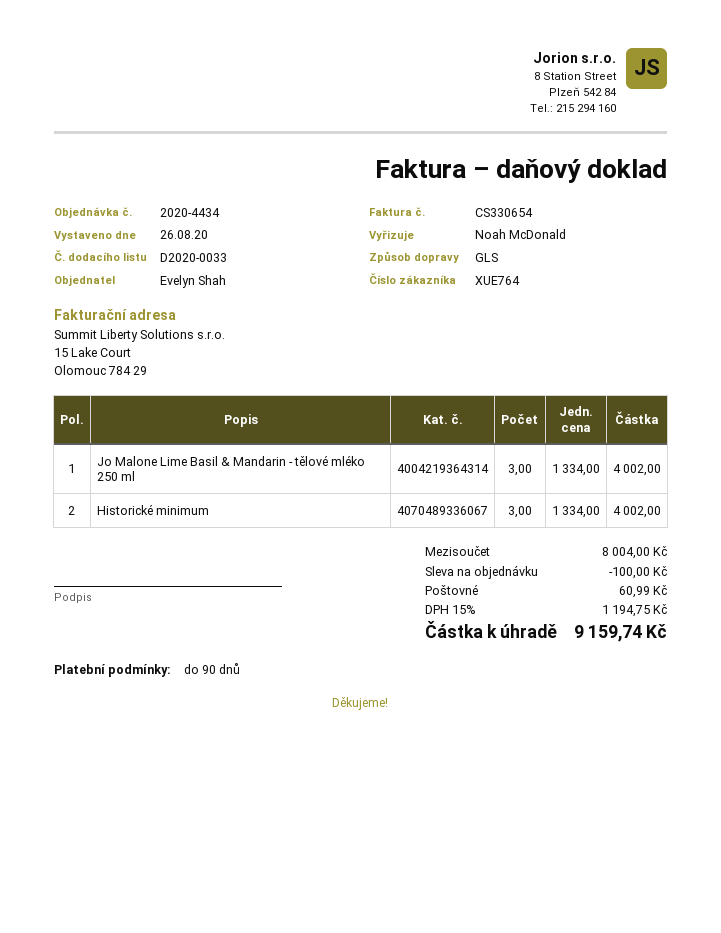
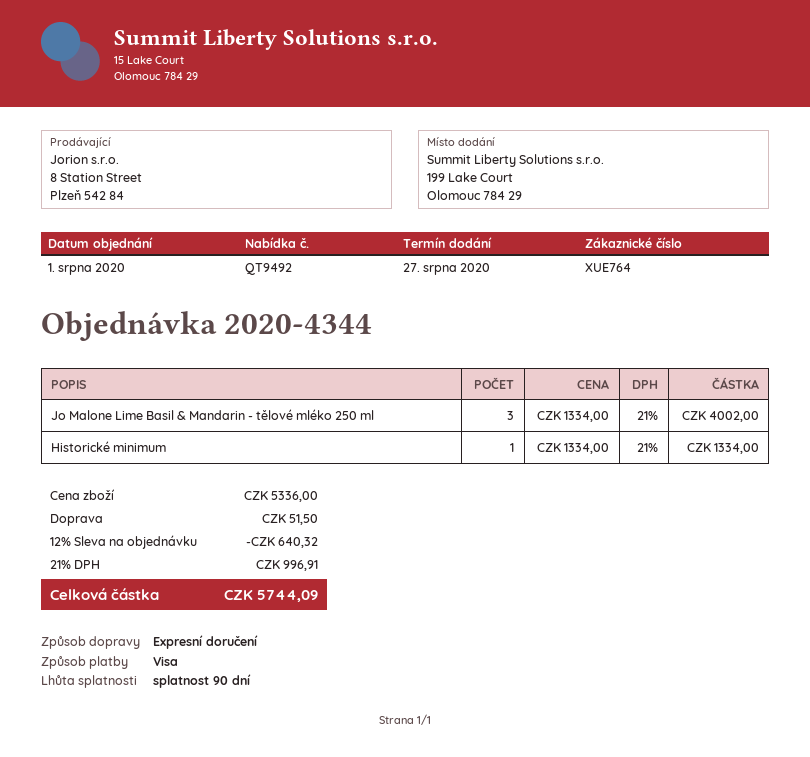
order number: 2020-4434 -> 2020-4344
shipping method: GLS -> express
Historické minimum: 3 x 1334.00 = 4002.00 -> 1 x 1334.00 = 1334.00
subtotal: 8004.00 -> 5336.00
discount: 100.00 -> 640.32
shipping: 60.99 -> 51.50
tax: 15% = 1194.75 -> 21% = 996.91
total: 9159.74 -> 5744.09

